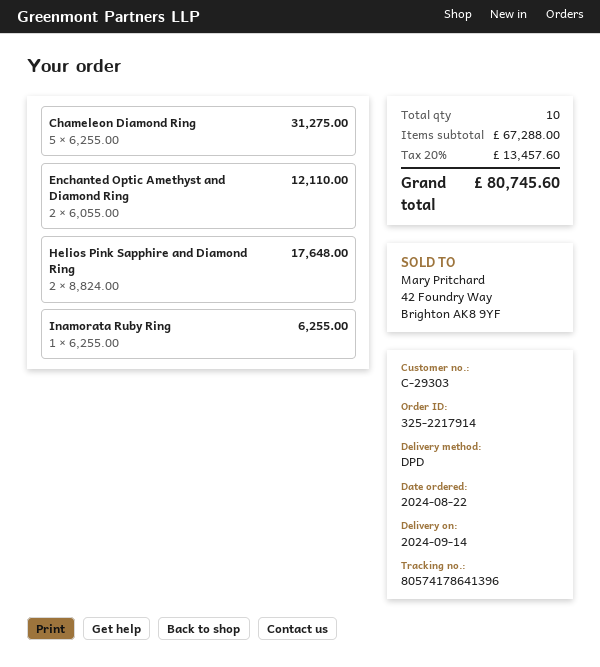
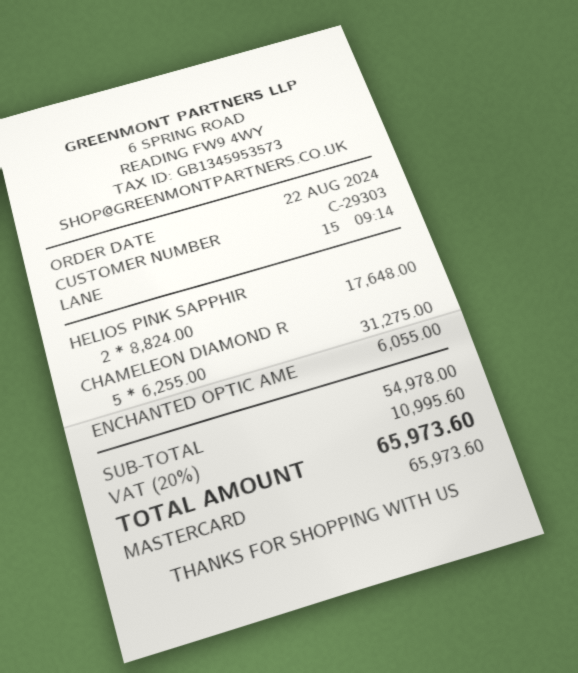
Enchanted Optic Amethyst and Diamond Ring: 2 x 6055.00 = 12110.00 -> 1 x 6055.00 = 6055.00
Inamorata Ruby Ring: 1 x 6255.00 = 6255.00 -> none
subtotal: 67288.00 -> 54978.00
tax: 20% = 13457.60 -> 20% = 10995.60
total: 80745.60 -> 65973.60

